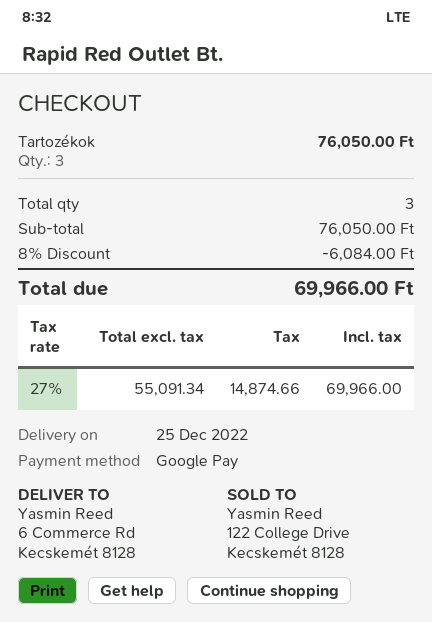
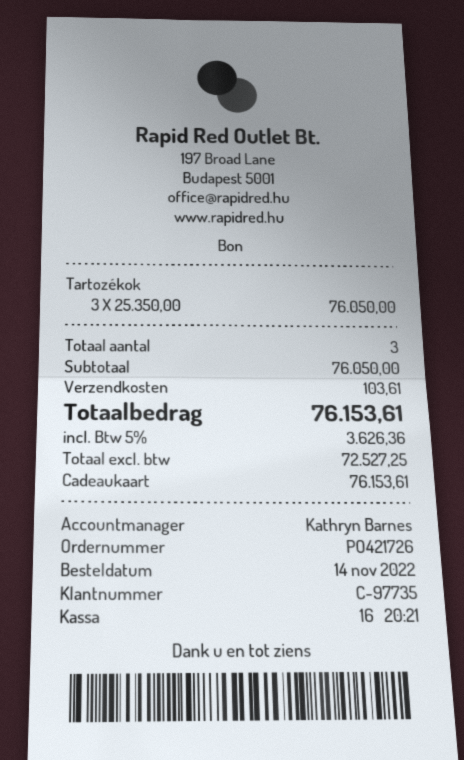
payment method: Google Pay -> gift card
discount: 8% = 6084.00 -> none
shipping: none -> 103.61
net: 55091.34 -> 72527.25
tax: 27% = 14874.66 -> 5% = 3626.36
total: 69966.00 -> 76153.61

